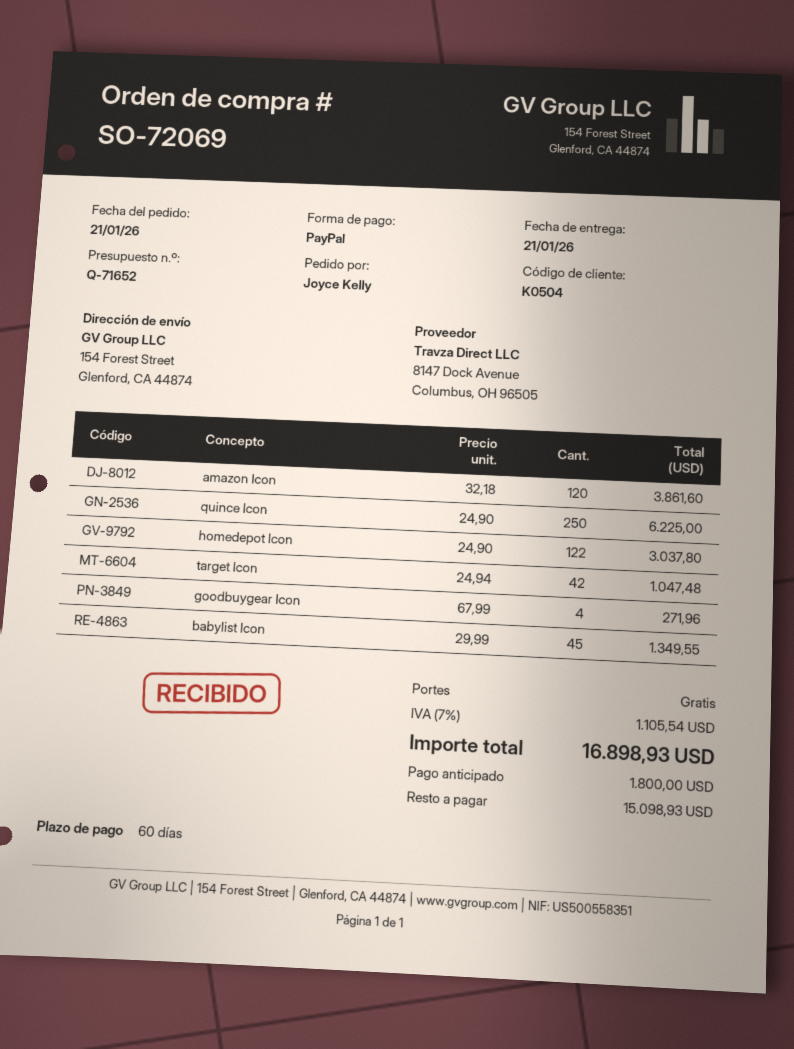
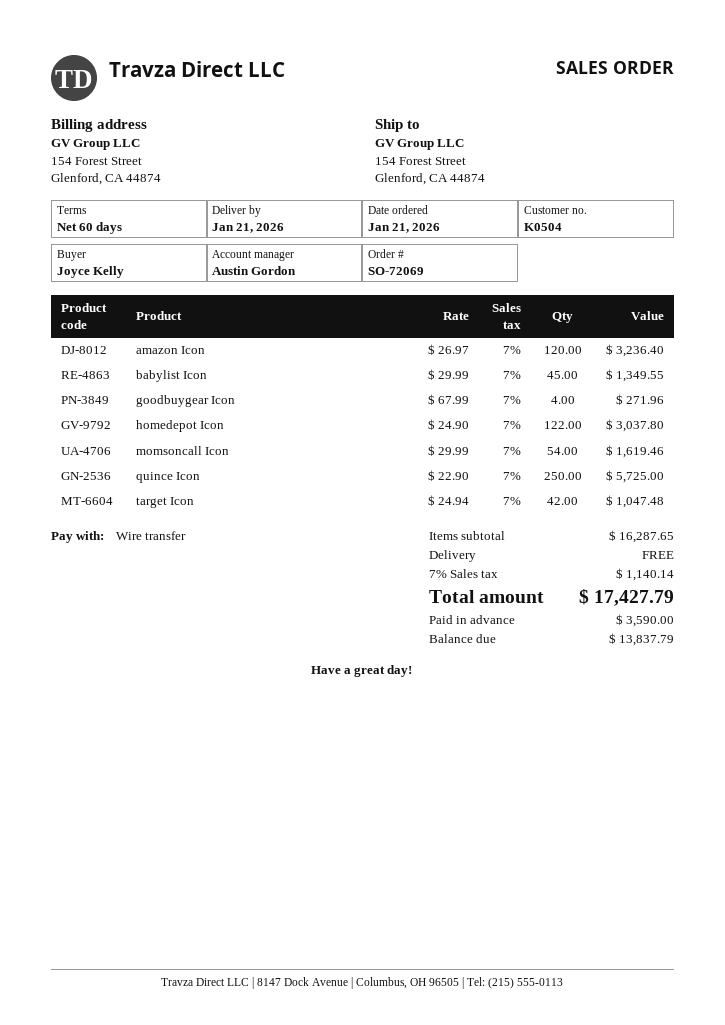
payment method: PayPal -> bank transfer
amazon Icon: 120 x 32.18 = 3861.60 -> 120 x 26.97 = 3236.40
quince Icon: 250 x 24.90 = 6225.00 -> 250 x 22.90 = 5725.00
momsoncall Icon: none -> 54 x 29.99 = 1619.46
tax: 7% = 1105.54 -> 7% = 1140.14
total: 16898.93 -> 17427.79
deposit: 1800.00 -> 3590.00
balance: 15098.93 -> 13837.79

